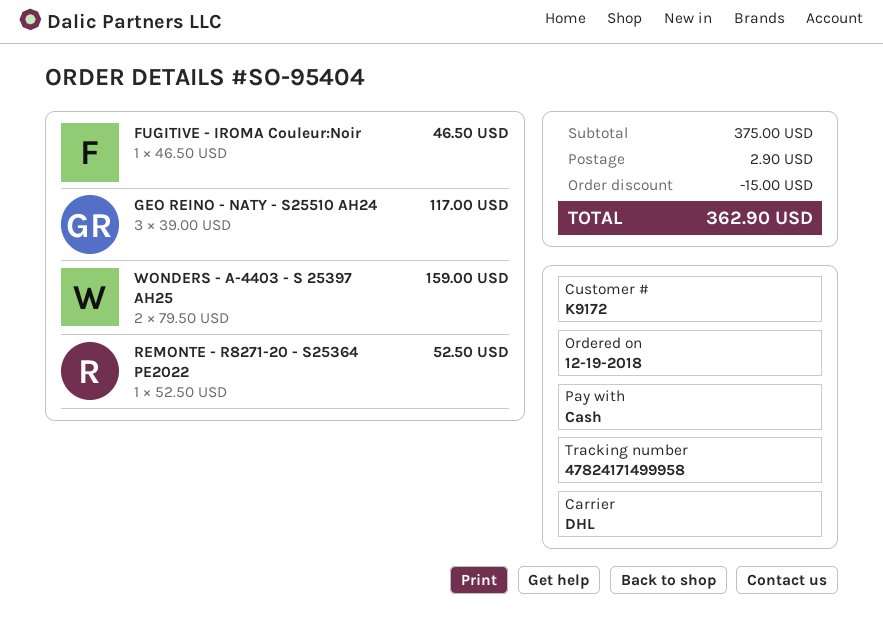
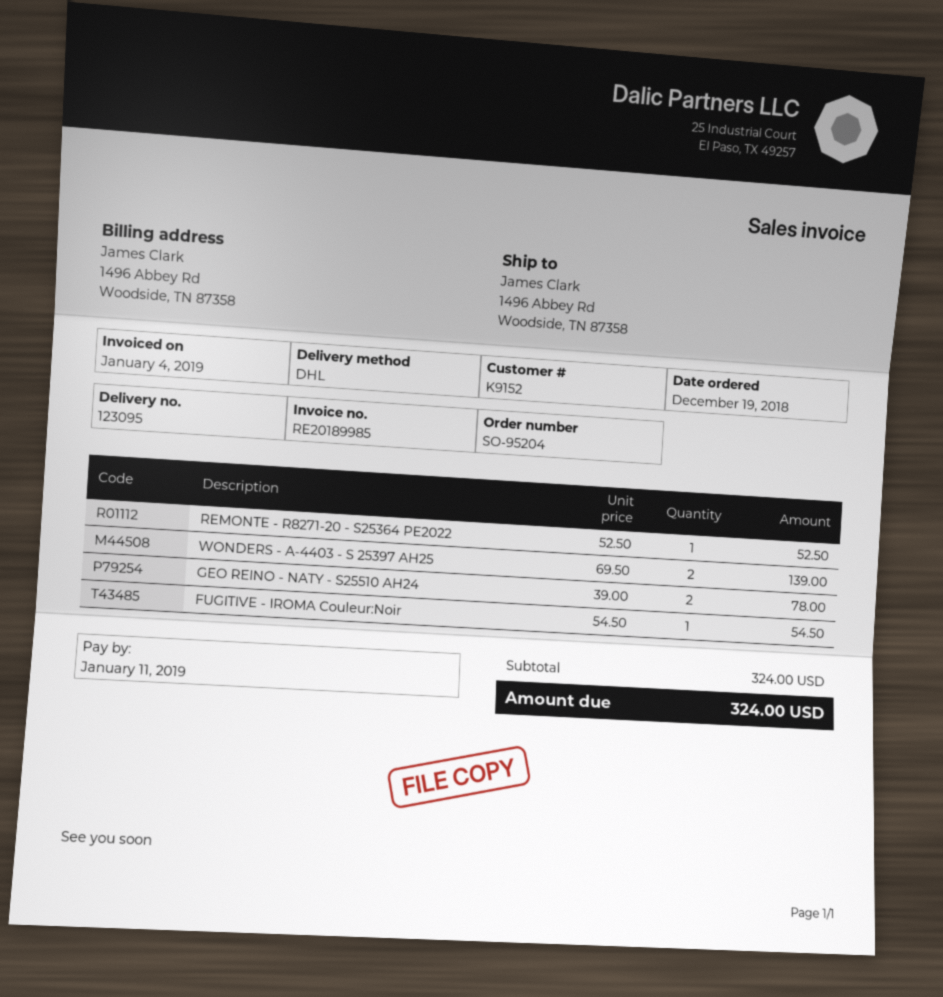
order number: SO-95404 -> SO-95204
customer number: K9172 -> K9152
FUGITIVE - IROMA Couleur:Noir: 1 x 46.50 = 46.50 -> 1 x 54.50 = 54.50
GEO REINO - NATY - S25510 AH24: 3 x 39.00 = 117.00 -> 2 x 39.00 = 78.00
WONDERS - A-4403 - S 25397 AH25: 2 x 79.50 = 159.00 -> 2 x 69.50 = 139.00
subtotal: 375.00 -> 324.00
discount: 15.00 -> none
shipping: 2.90 -> none
total: 362.90 -> 324.00

